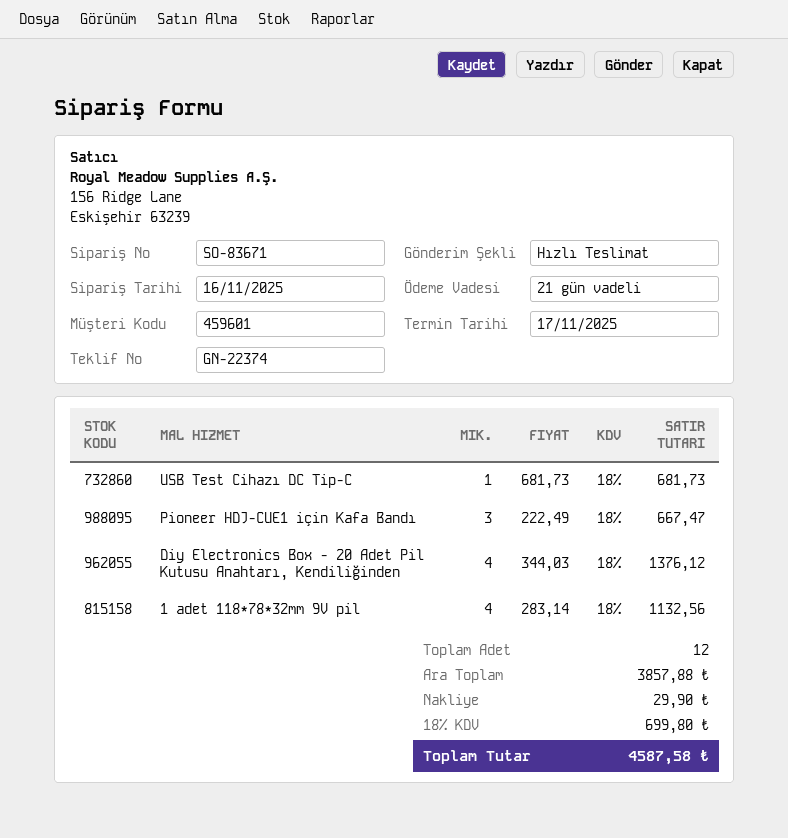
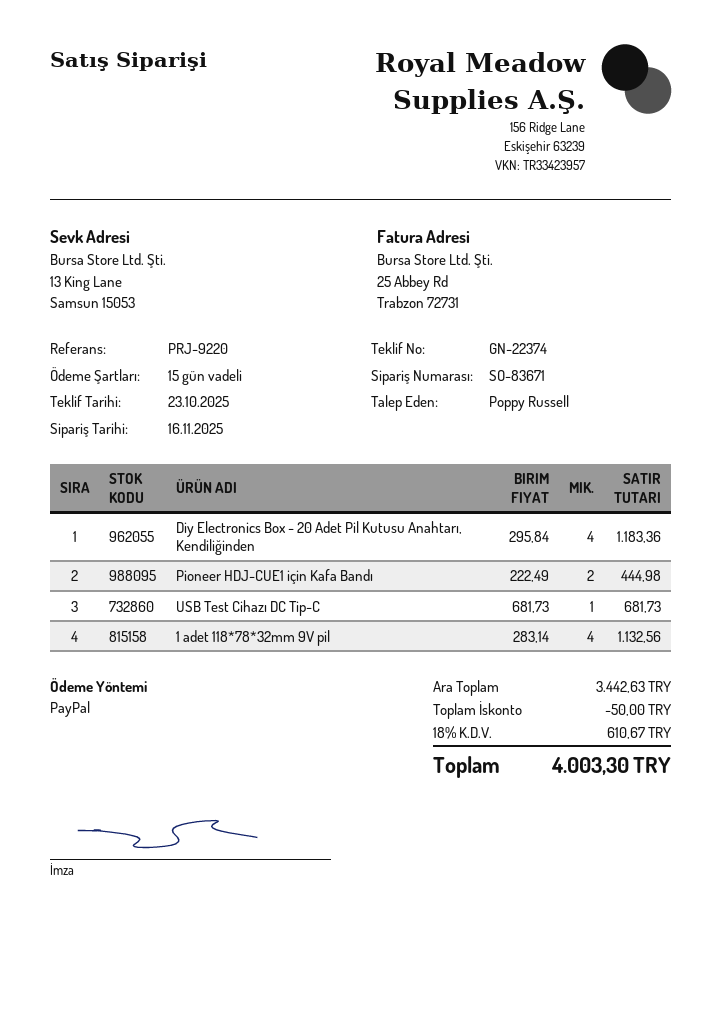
payment terms: 21 days -> 15 days
Pioneer HDJ-CUE1 için Kafa Bandı: 3 x 222.49 = 667.47 -> 2 x 222.49 = 444.98
Diy Electronics Box - 20 Adet Pil Kutusu Anahtarı, Kendiliğinden: 4 x 344.03 = 1376.12 -> 4 x 295.84 = 1183.36
subtotal: 3857.88 -> 3442.63
discount: none -> 50.00
shipping: 29.90 -> none
tax: 18% = 699.80 -> 18% = 610.67
total: 4587.58 -> 4003.30

